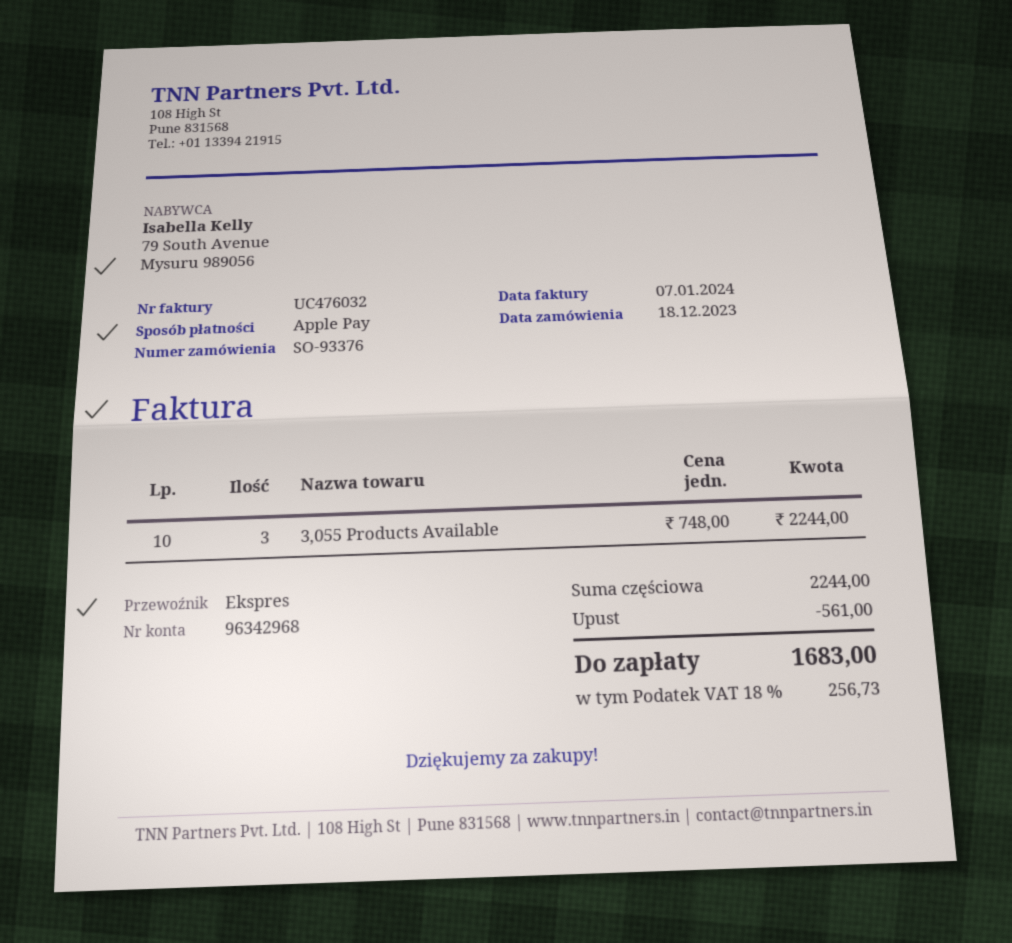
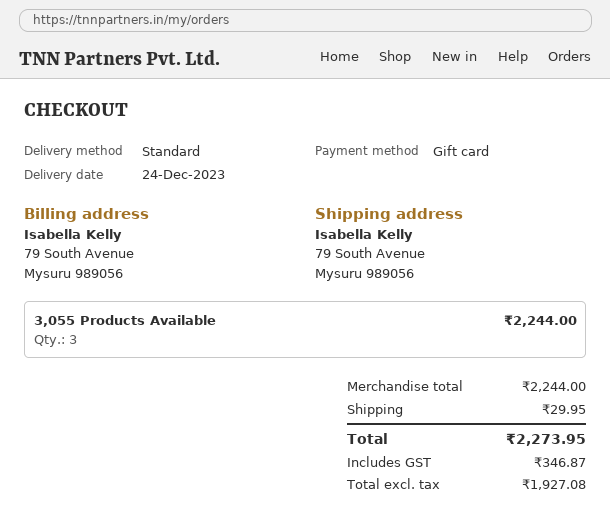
payment method: Apple Pay -> gift card
shipping method: express -> standard
discount: 561.00 -> none
shipping: none -> 29.95
tax: 256.73 -> 346.87
total: 1683.00 -> 2273.95

